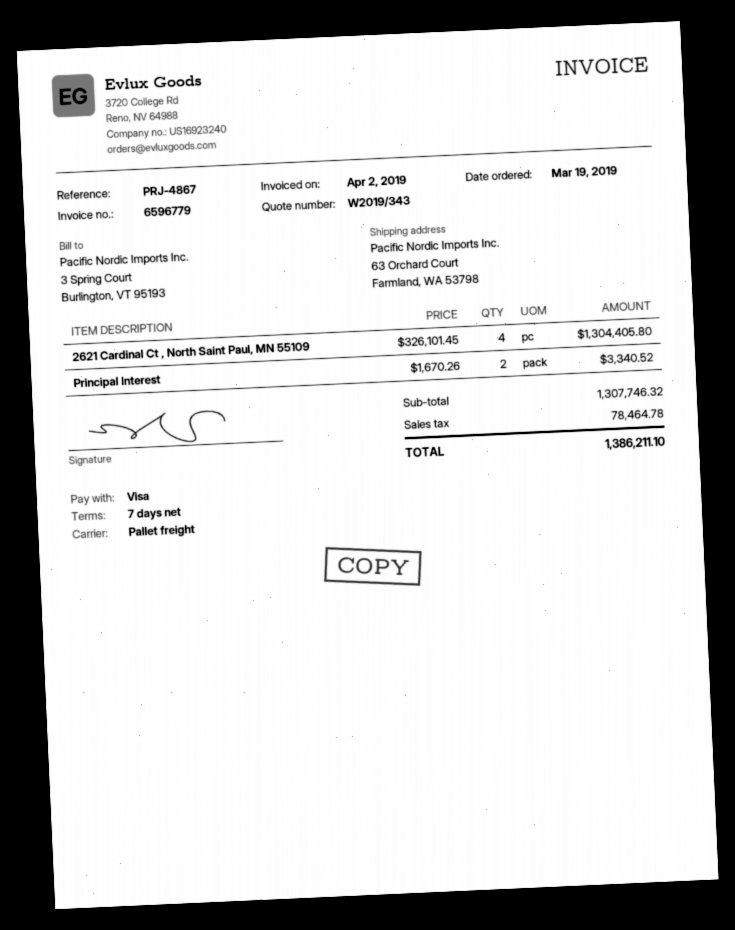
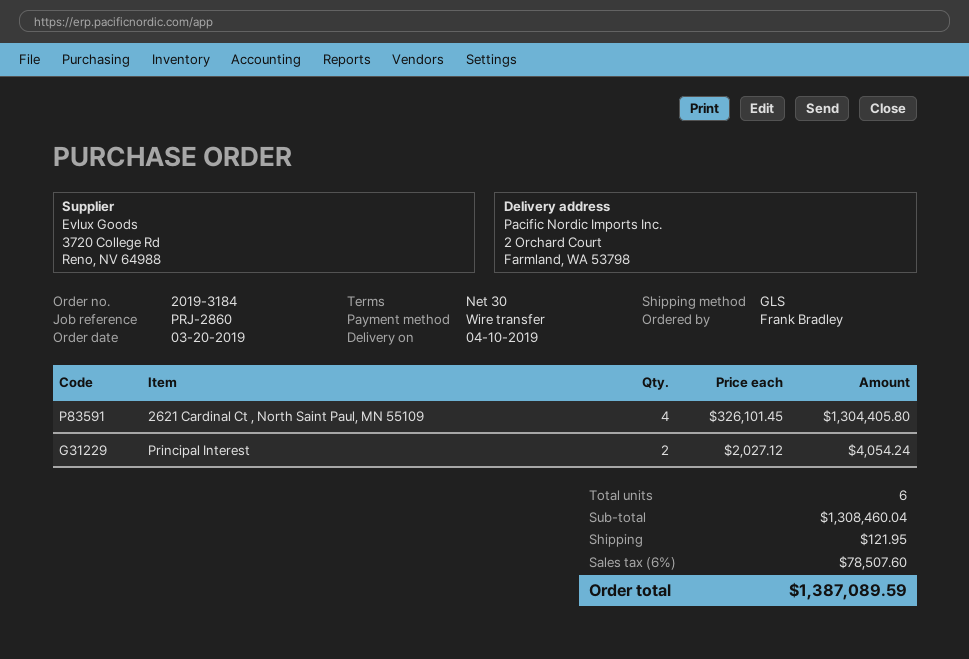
order date: 2019-03-19 -> 2019-03-20
payment terms: 7 days -> 30 days
reference: PRJ-4867 -> PRJ-2860
payment method: Visa -> bank transfer
shipping method: pallet freight -> GLS
ship to: 63 Orchard Court, Farmland, WA 53798 -> 2 Orchard Court, Farmland, WA 53798
Principal Interest: 2 x 1670.26 = 3340.52 -> 2 x 2027.12 = 4054.24
subtotal: 1307746.32 -> 1308460.04
shipping: none -> 121.95
tax: 78464.78 -> 78507.60
total: 1386211.10 -> 1387089.59

